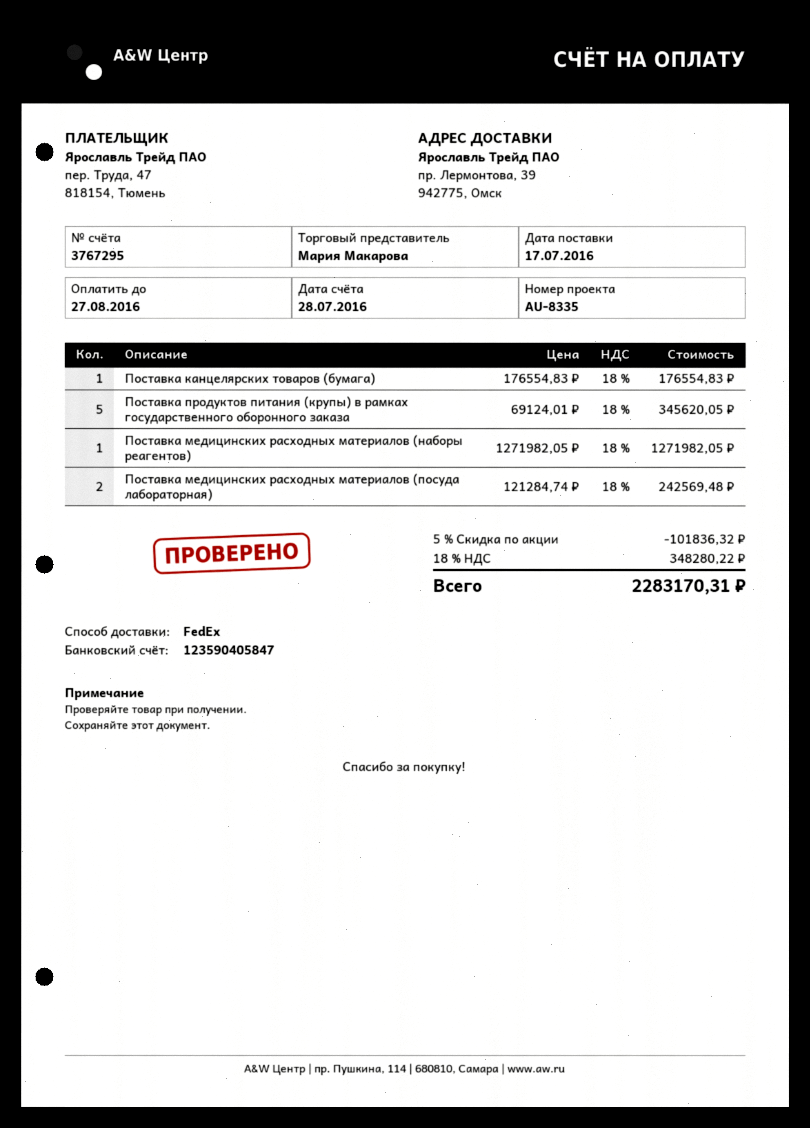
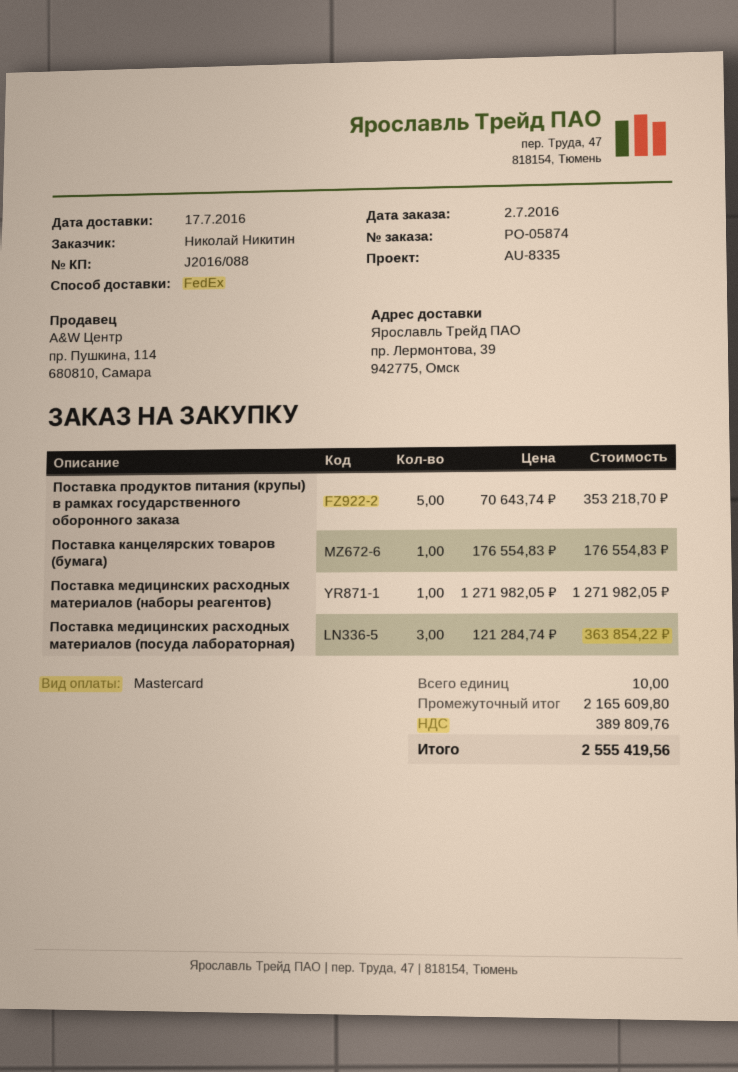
Поставка продуктов питания (крупы) в рамках государственного оборонного заказа: 5 x 69124.01 = 345620.05 -> 5 x 70643.74 = 353218.70
Поставка медицинских расходных материалов (посуда лабораторная): 2 x 121284.74 = 242569.48 -> 3 x 121284.74 = 363854.22
discount: 5% = 101836.32 -> none
tax: 348280.22 -> 389809.76
total: 2283170.31 -> 2555419.56

